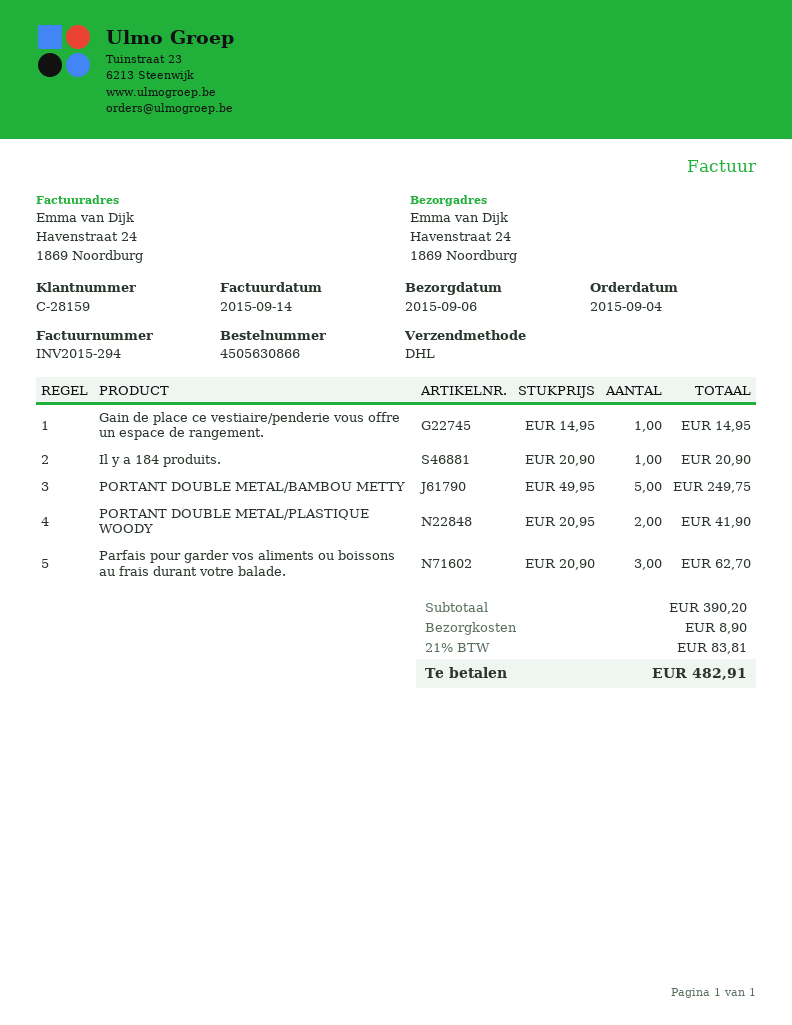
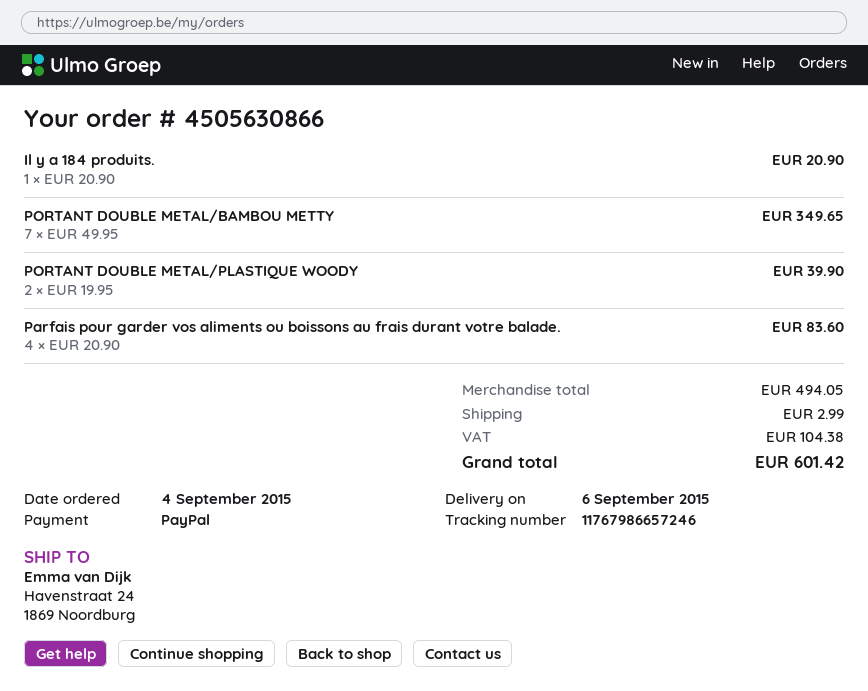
Gain de place ce vestiaire/penderie vous offre un espace de rangement.: 1 x 14.95 = 14.95 -> none
PORTANT DOUBLE METAL/BAMBOU METTY: 5 x 49.95 = 249.75 -> 7 x 49.95 = 349.65
PORTANT DOUBLE METAL/PLASTIQUE WOODY: 2 x 20.95 = 41.90 -> 2 x 19.95 = 39.90
Parfais pour garder vos aliments ou boissons au frais durant votre balade.: 3 x 20.90 = 62.70 -> 4 x 20.90 = 83.60
subtotal: 390.20 -> 494.05
shipping: 8.90 -> 2.99
tax: 83.81 -> 104.38
total: 482.91 -> 601.42

